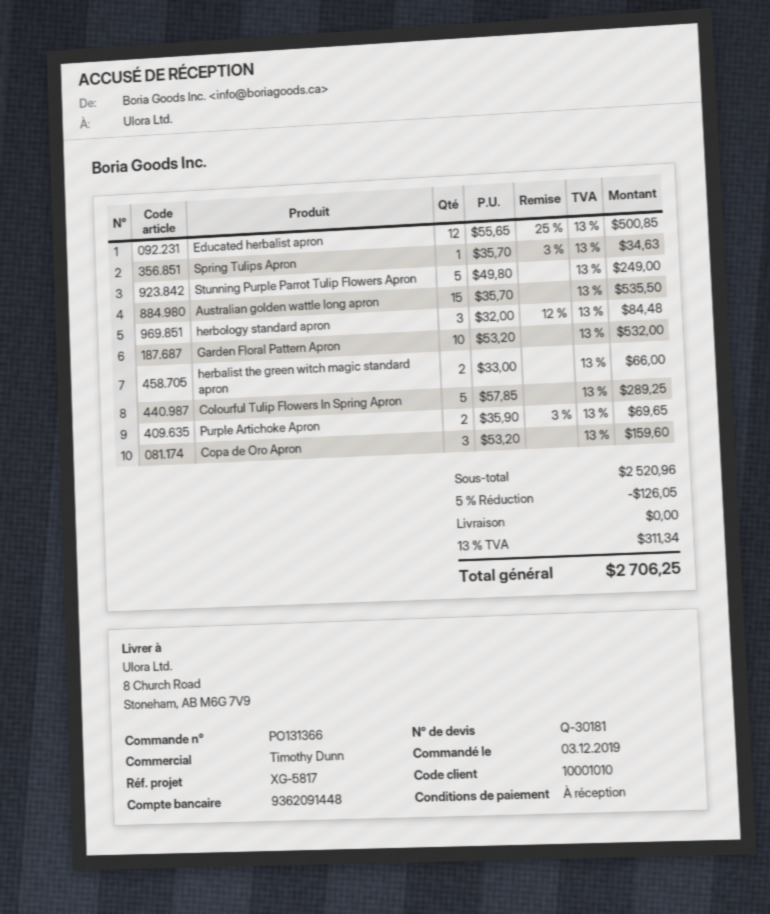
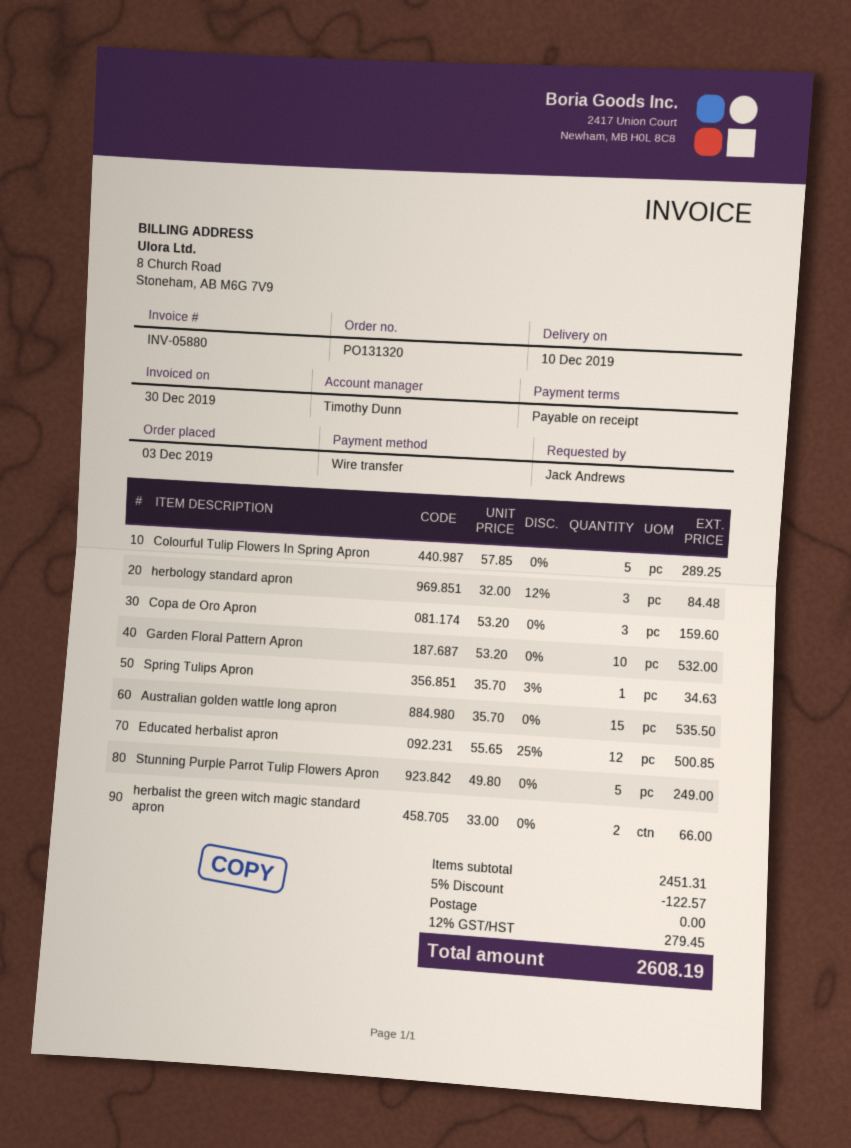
order number: PO131366 -> PO131320
Purple Artichoke Apron: 2 x 35.90 - 3% = 69.65 -> none
subtotal: 2520.96 -> 2451.31
discount: 5% = 126.05 -> 5% = 122.57
tax: 13% = 311.34 -> 12% = 279.45
total: 2706.25 -> 2608.19

